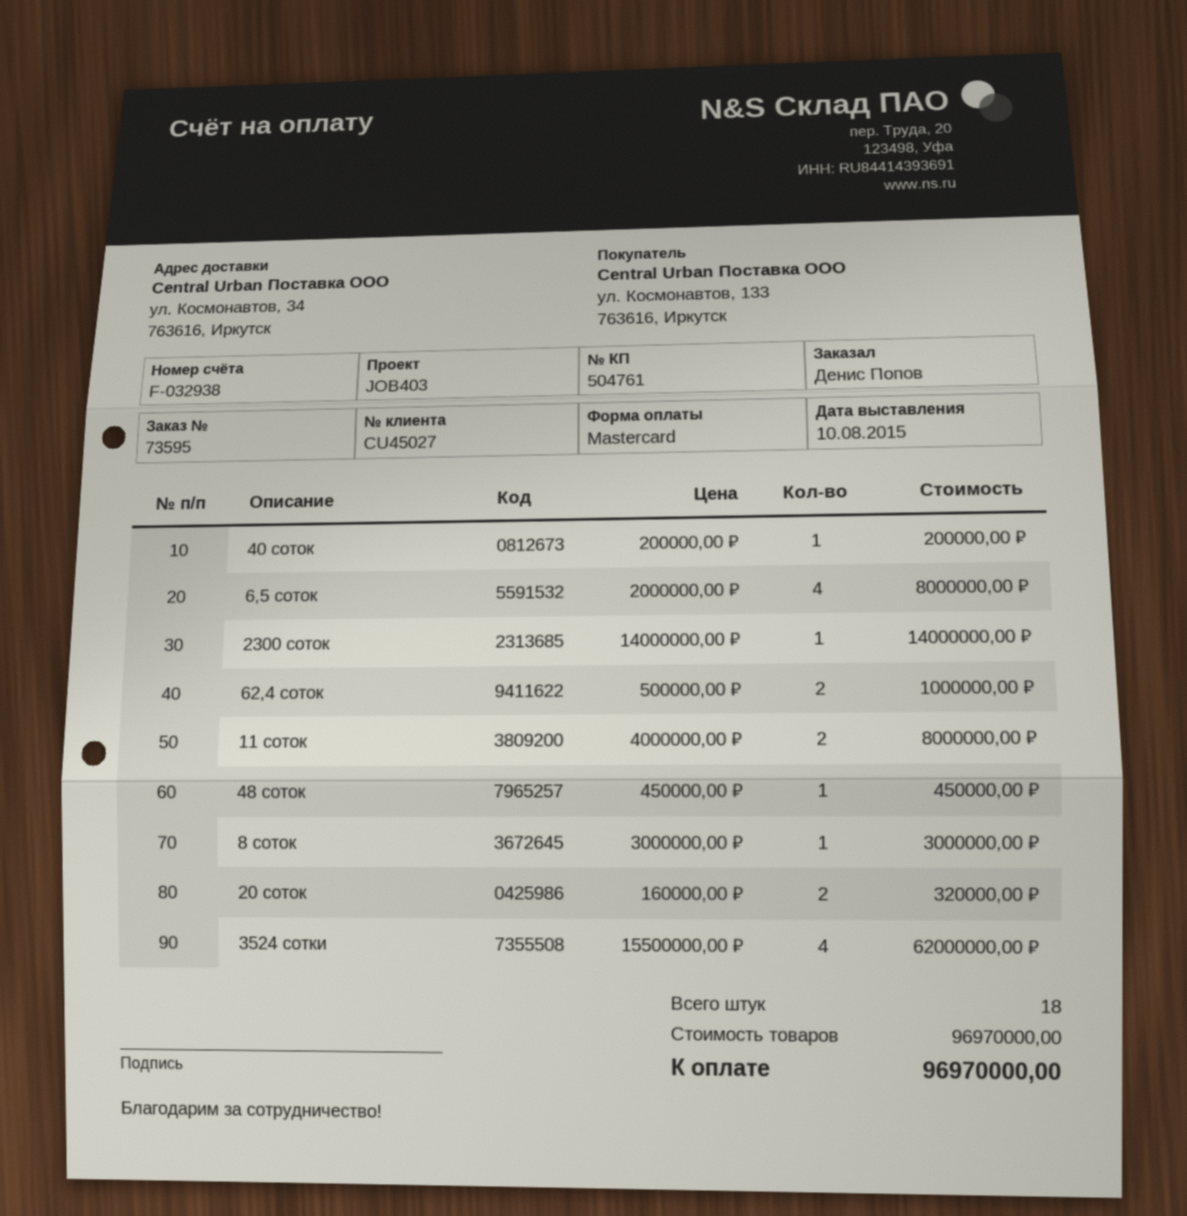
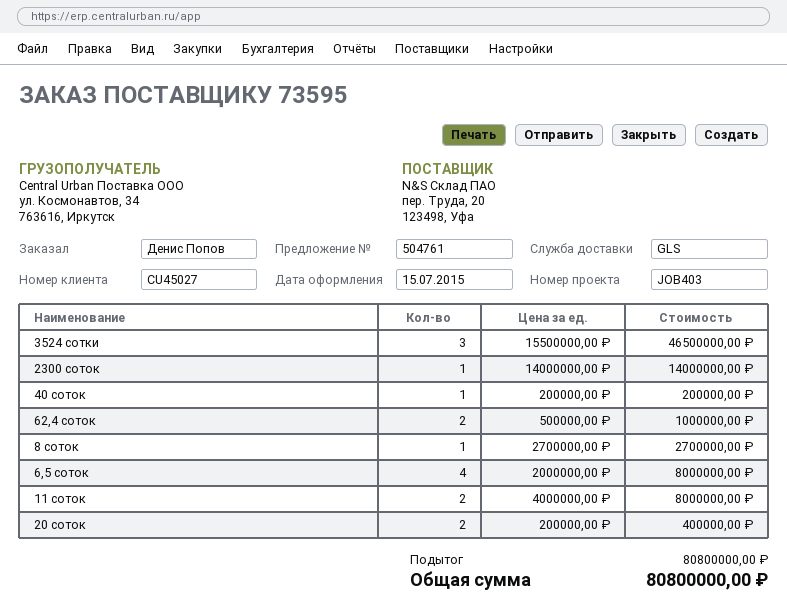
48 соток: 1 x 450000.00 = 450000.00 -> none
8 соток: 1 x 3000000.00 = 3000000.00 -> 1 x 2700000.00 = 2700000.00
20 соток: 2 x 160000.00 = 320000.00 -> 2 x 200000.00 = 400000.00
3524 сотки: 4 x 15500000.00 = 62000000.00 -> 3 x 15500000.00 = 46500000.00
subtotal: 96970000.00 -> 80800000.00
total: 96970000.00 -> 80800000.00

